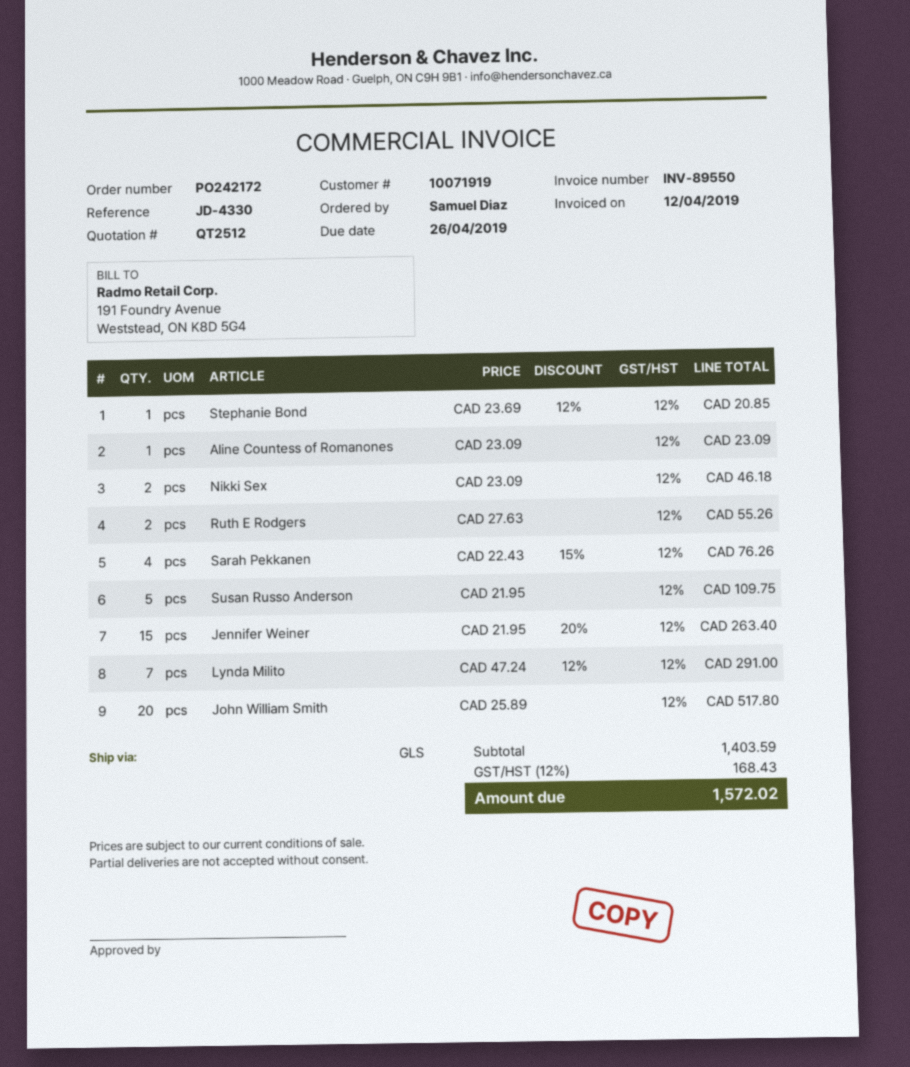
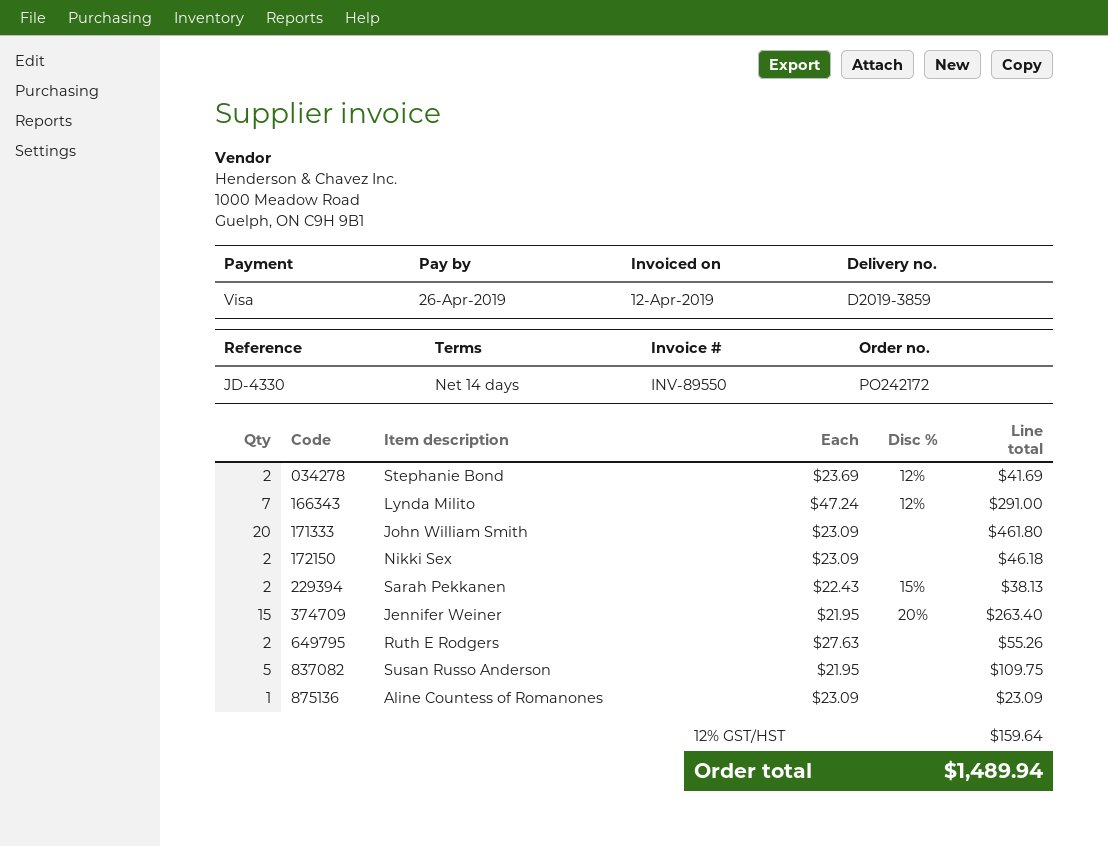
Stephanie Bond: 1 x 23.69 - 12% = 20.85 -> 2 x 23.69 - 12% = 41.69
Sarah Pekkanen: 4 x 22.43 - 15% = 76.26 -> 2 x 22.43 - 15% = 38.13
John William Smith: 20 x 25.89 = 517.80 -> 20 x 23.09 = 461.80
tax: 12% = 168.43 -> 12% = 159.64
total: 1572.02 -> 1489.94

